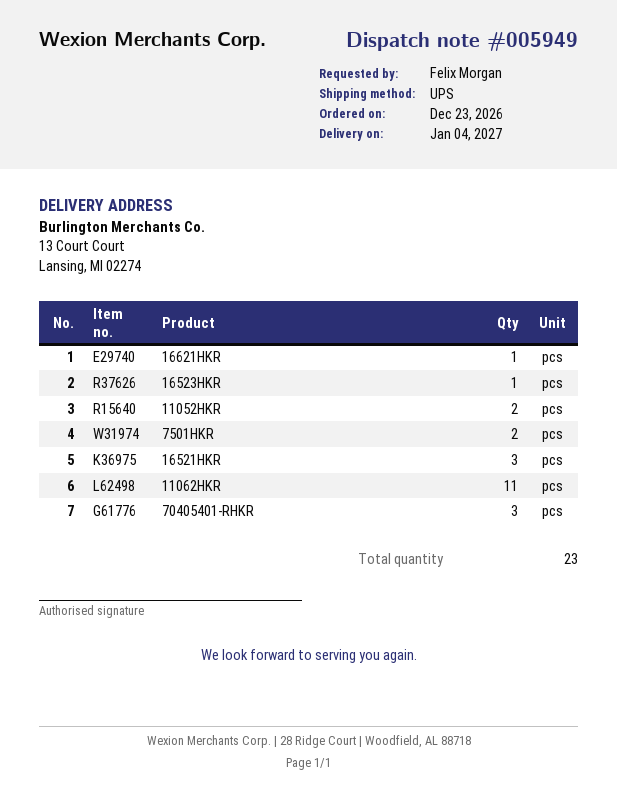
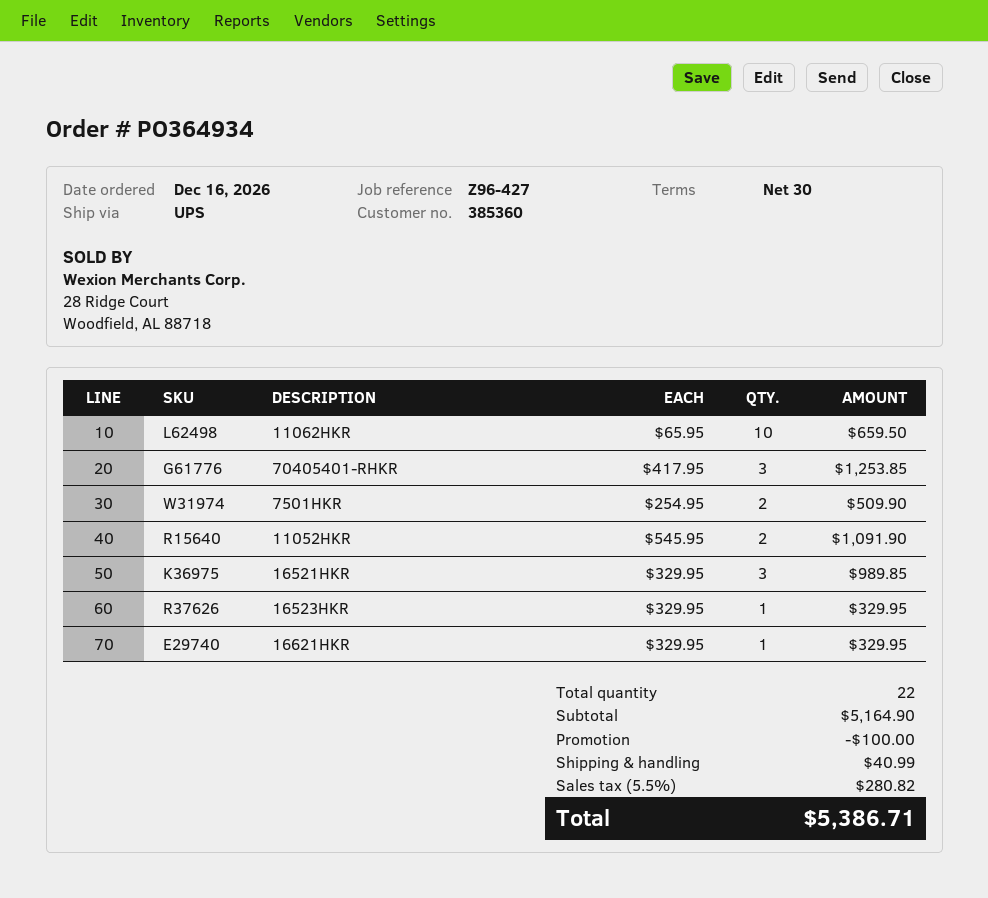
order date: 2026-12-23 -> 2026-12-16
11062HKR: 11 -> 10
total quantity: 23 -> 22

